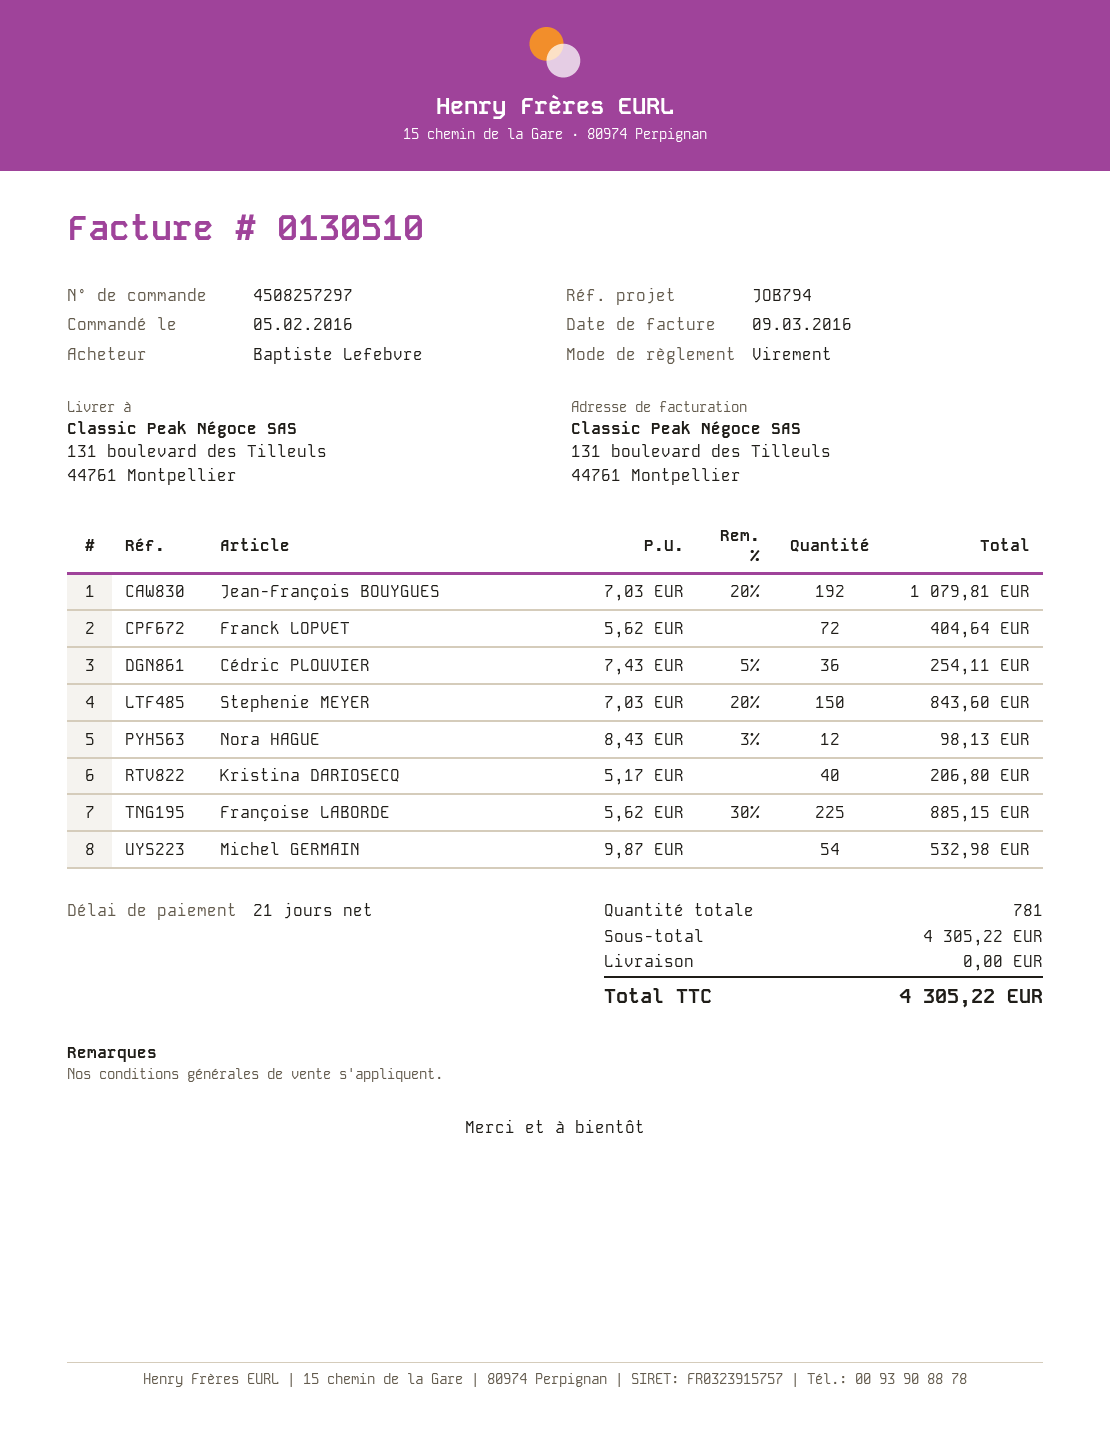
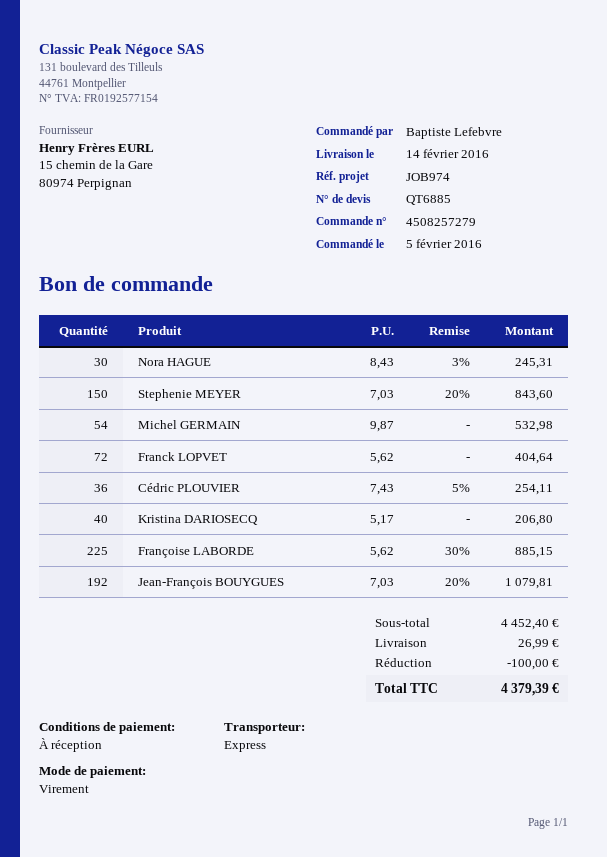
order number: 4508257297 -> 4508257279
payment terms: 21 days -> on receipt
reference: JOB794 -> JOB974
Nora HAGUE: 12 x 8.43 - 3% = 98.13 -> 30 x 8.43 - 3% = 245.31
subtotal: 4305.22 -> 4452.40
discount: none -> 100.00
shipping: 0.00 -> 26.99
total: 4305.22 -> 4379.39

